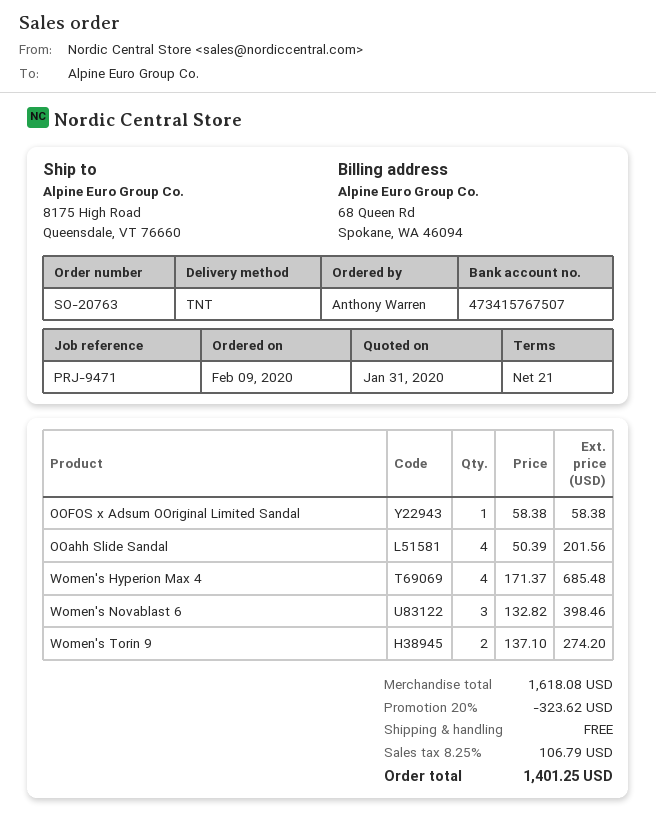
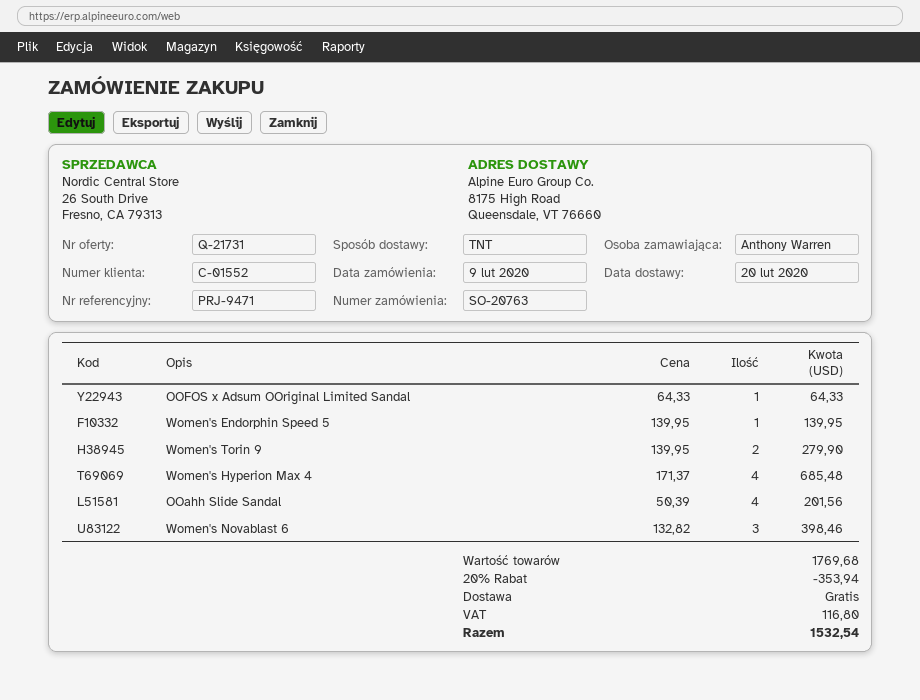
OOFOS x Adsum OOriginal Limited Sandal: 1 x 58.38 = 58.38 -> 1 x 64.33 = 64.33
Women's Torin 9: 2 x 137.10 = 274.20 -> 2 x 139.95 = 279.90
Women's Endorphin Speed 5: none -> 1 x 139.95 = 139.95
subtotal: 1618.08 -> 1769.68
discount: 20% = 323.62 -> 20% = 353.94
tax: 106.79 -> 116.80
total: 1401.25 -> 1532.54

